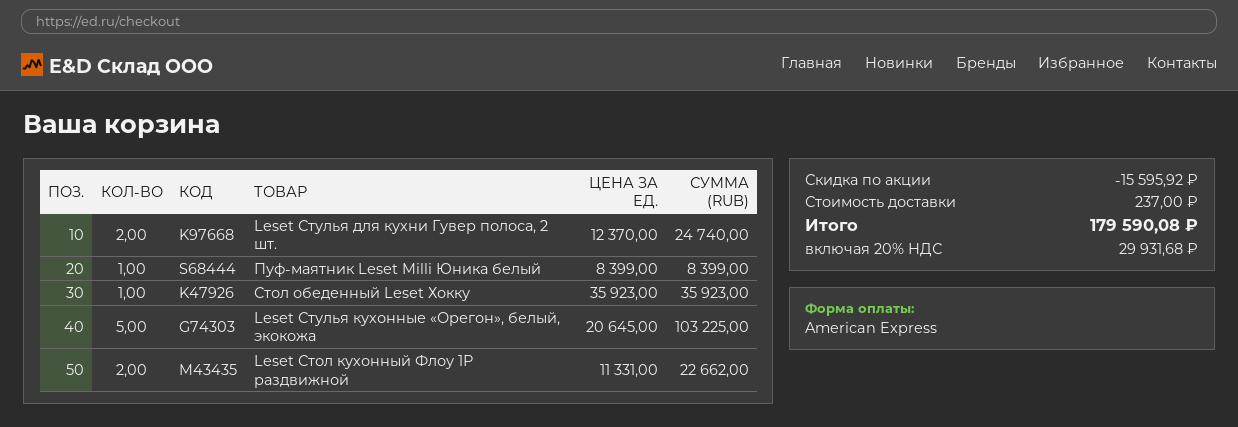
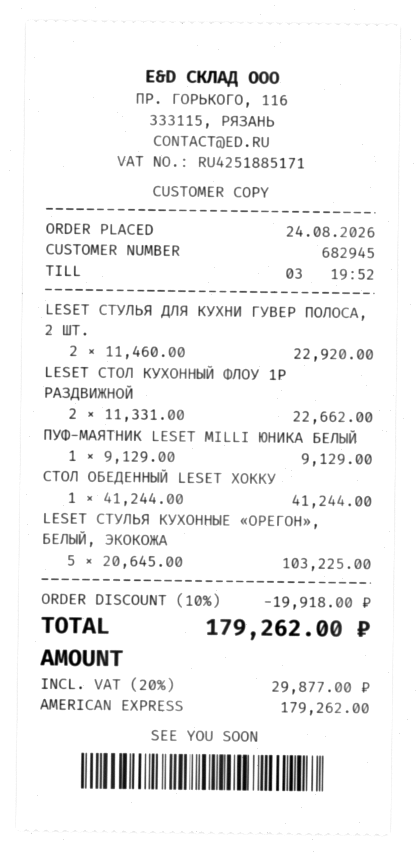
Leset Стулья для кухни Гувер полоса, 2 шт.: 2 x 12370.00 = 24740.00 -> 2 x 11460.00 = 22920.00
Пуф-маятник Leset Milli Юника белый: 1 x 8399.00 = 8399.00 -> 1 x 9129.00 = 9129.00
Стол обеденный Leset Хокку: 1 x 35923.00 = 35923.00 -> 1 x 41244.00 = 41244.00
discount: 15595.92 -> 19918.00
shipping: 237.00 -> none
tax: 20% = 29931.68 -> 20% = 29877.00
total: 179590.08 -> 179262.00

